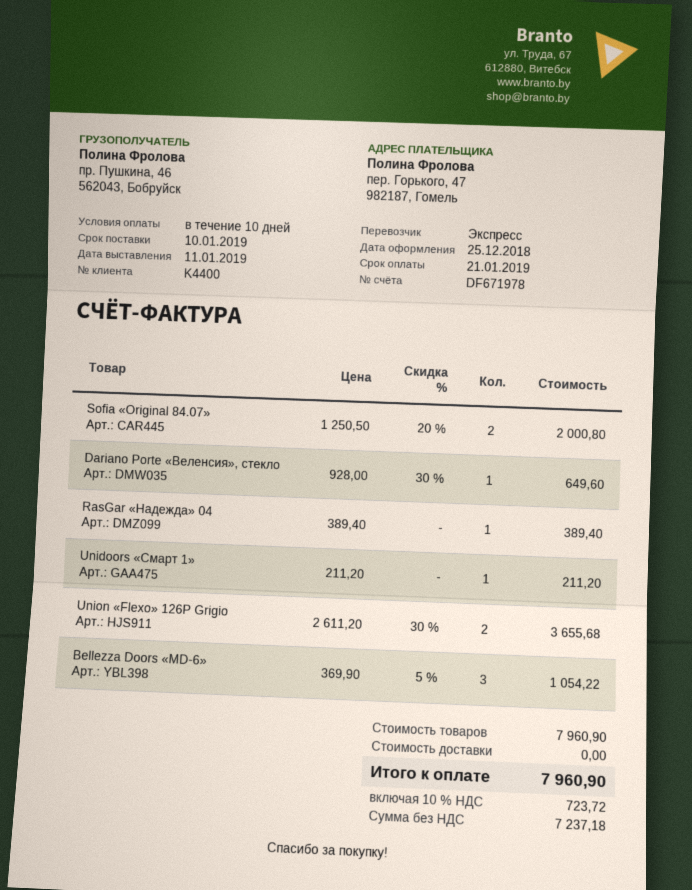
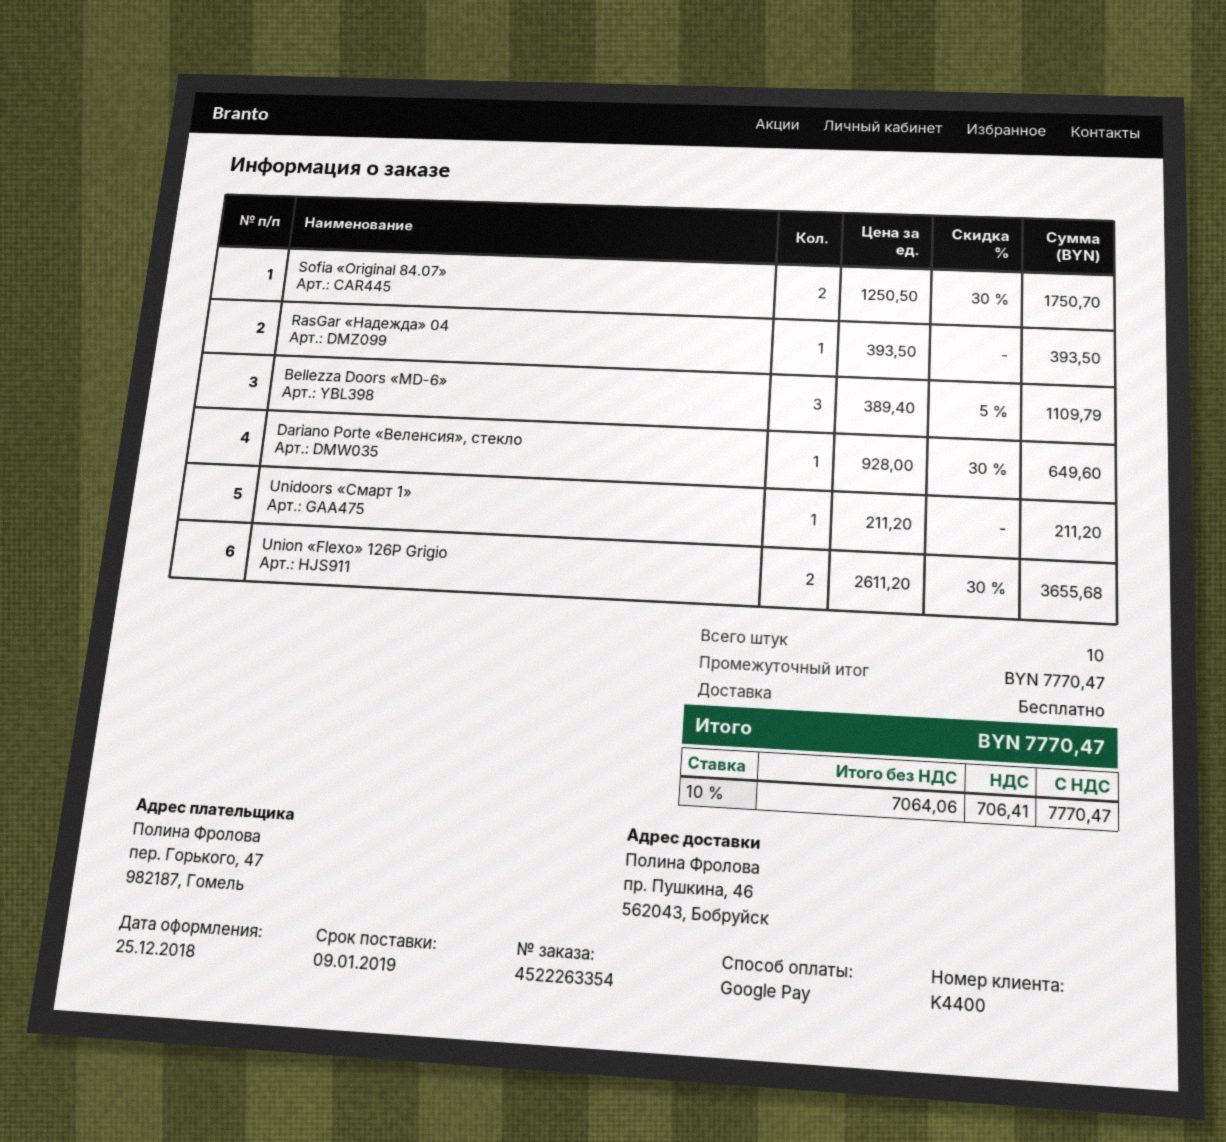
delivery date: 2019-01-10 -> 2019-01-09
Sofia «Original 84.07»: 2 x 1250.50 - 20% = 2000.80 -> 2 x 1250.50 - 30% = 1750.70
RasGar «Надежда» 04: 1 x 389.40 = 389.40 -> 1 x 393.50 = 393.50
Bellezza Doors «MD-6»: 3 x 369.90 - 5% = 1054.22 -> 3 x 389.40 - 5% = 1109.79
subtotal: 7960.90 -> 7770.47
net: 7237.18 -> 7064.06
tax: 10% = 723.72 -> 10% = 706.41
total: 7960.90 -> 7770.47

